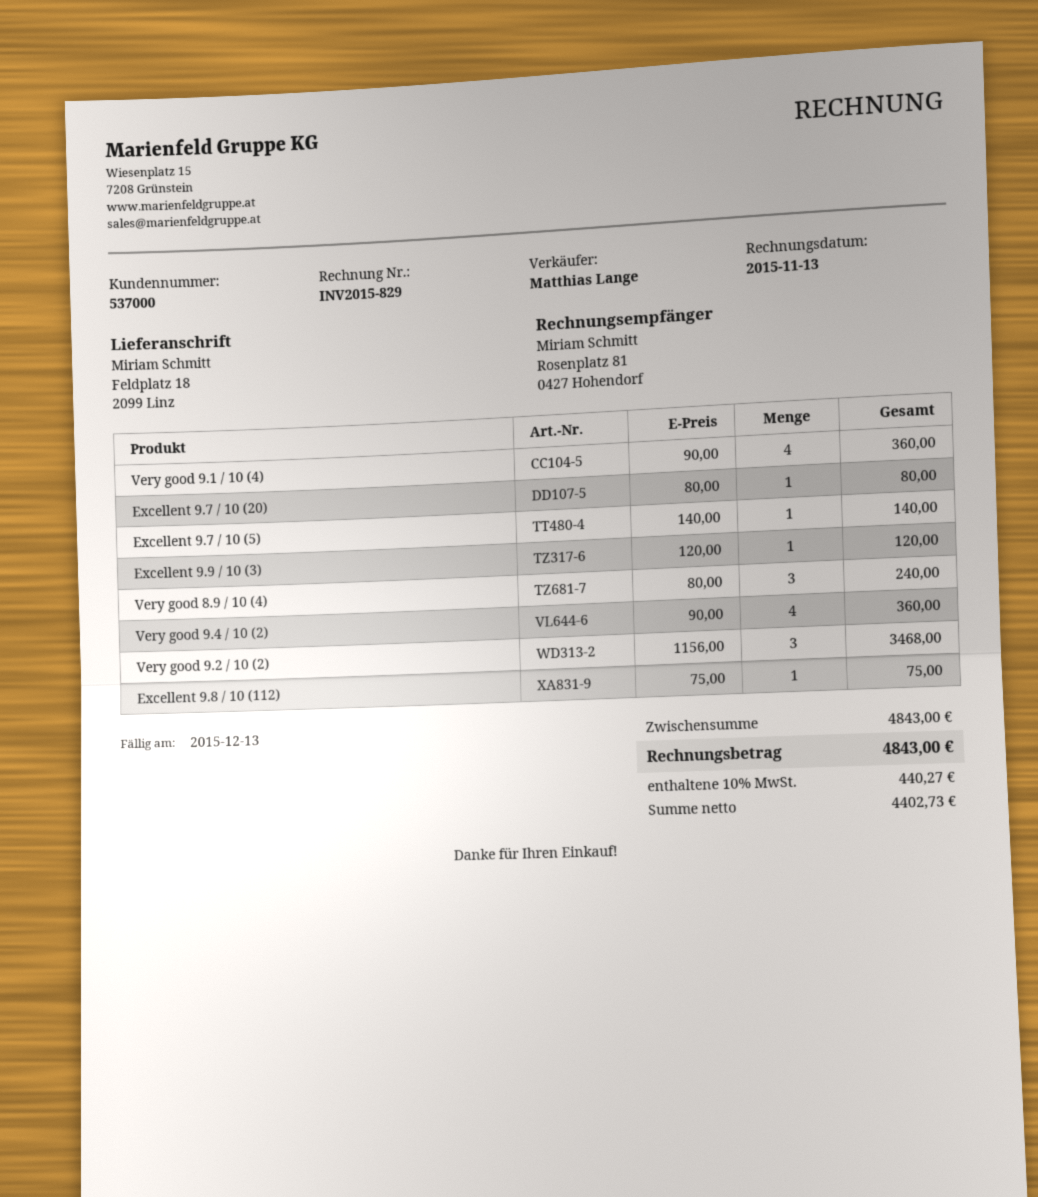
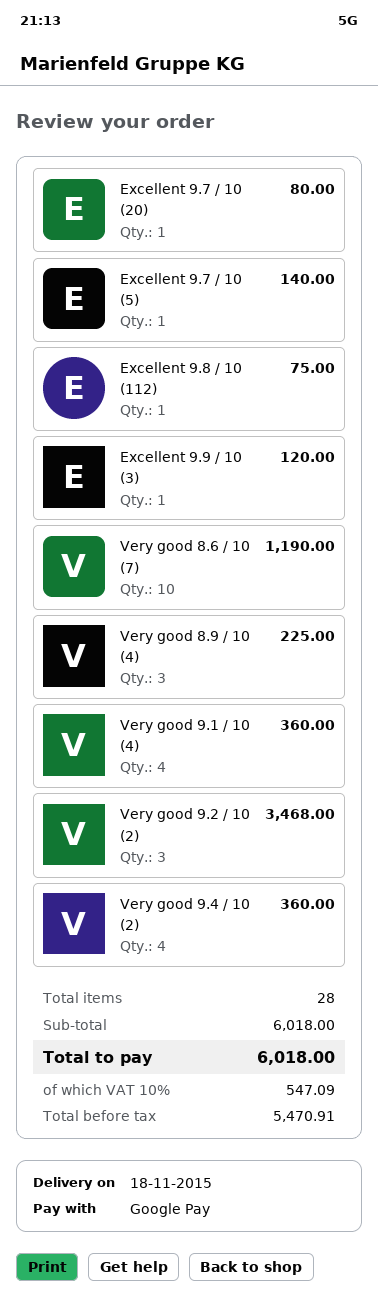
Very good 8.9 / 10 (4): 3 for 240.00 -> 3 for 225.00
Very good 8.6 / 10 (7): none -> 10 for 1190.00
subtotal: 4843.00 -> 6018.00
net: 4402.73 -> 5470.91
tax: 10% = 440.27 -> 10% = 547.09
total: 4843.00 -> 6018.00

